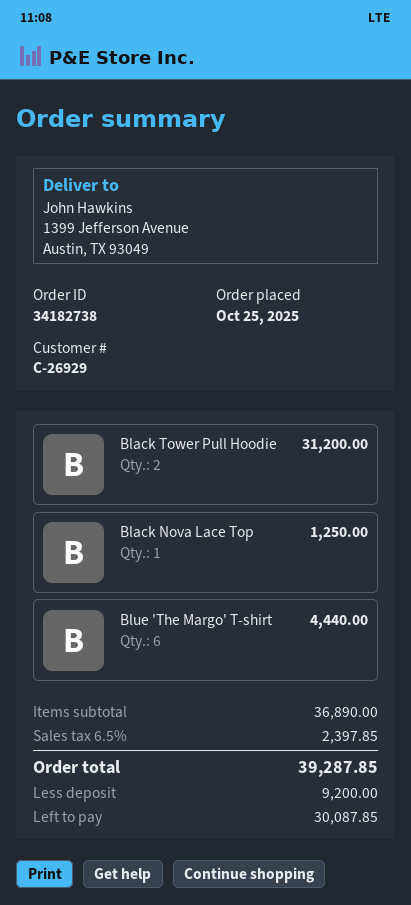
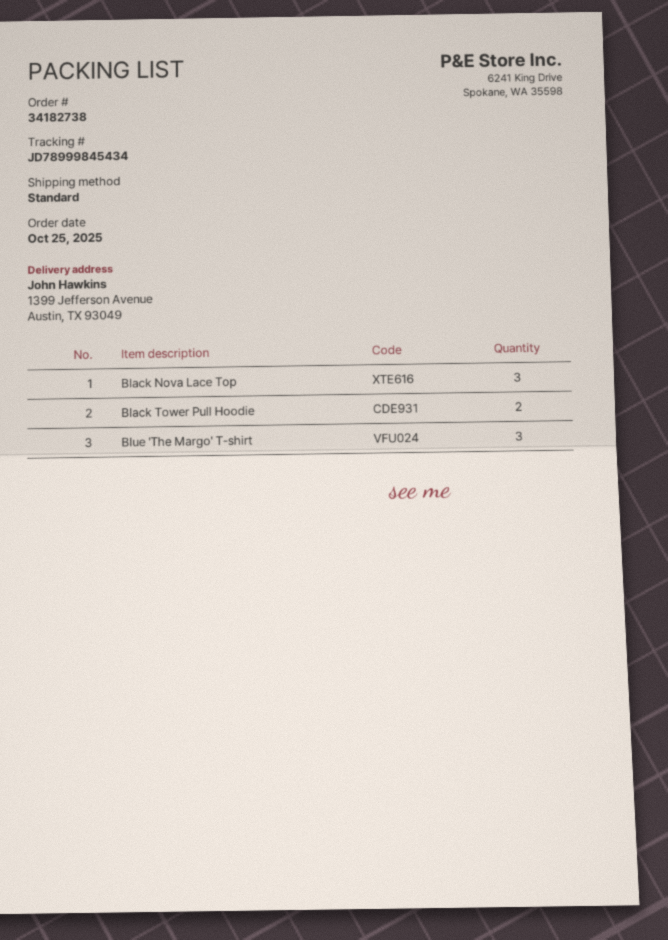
Black Nova Lace Top: 1 -> 3
Blue 'The Margo' T-shirt: 6 -> 3

